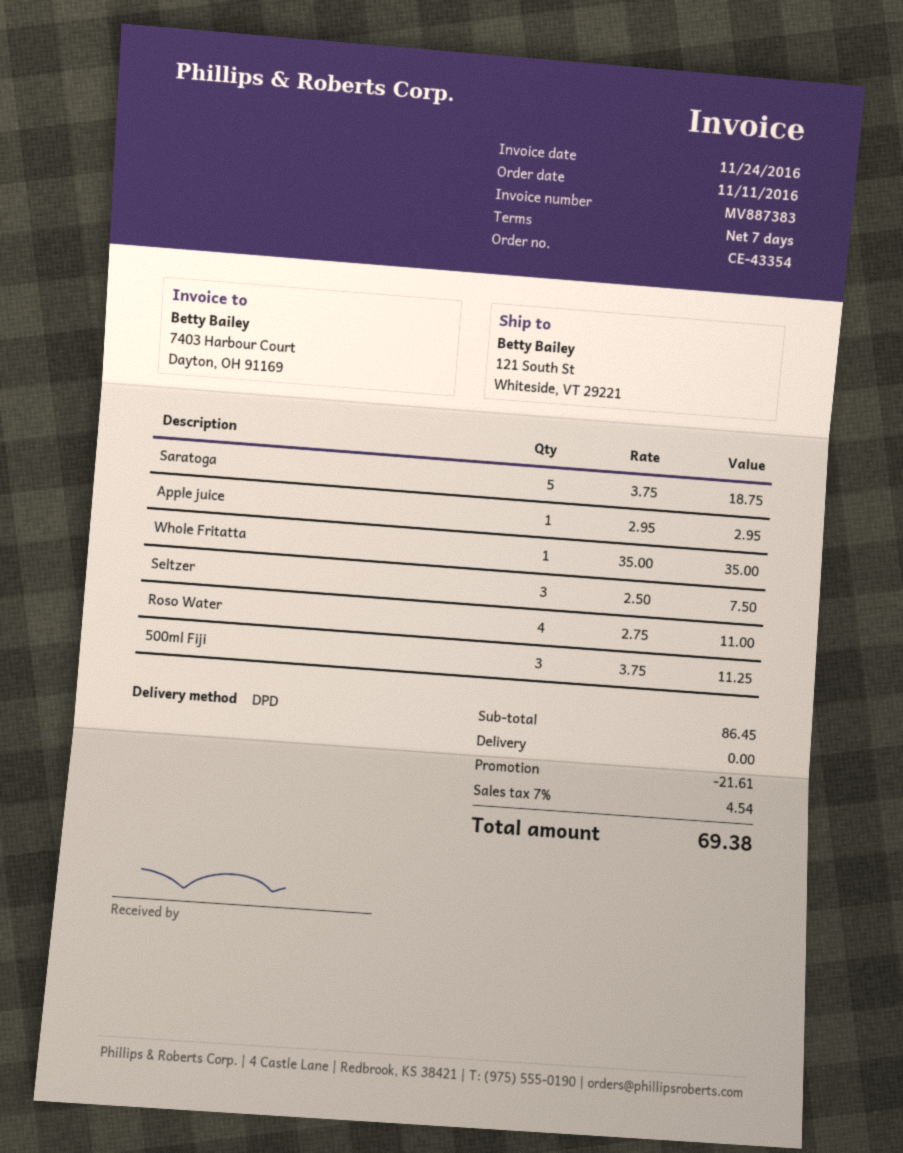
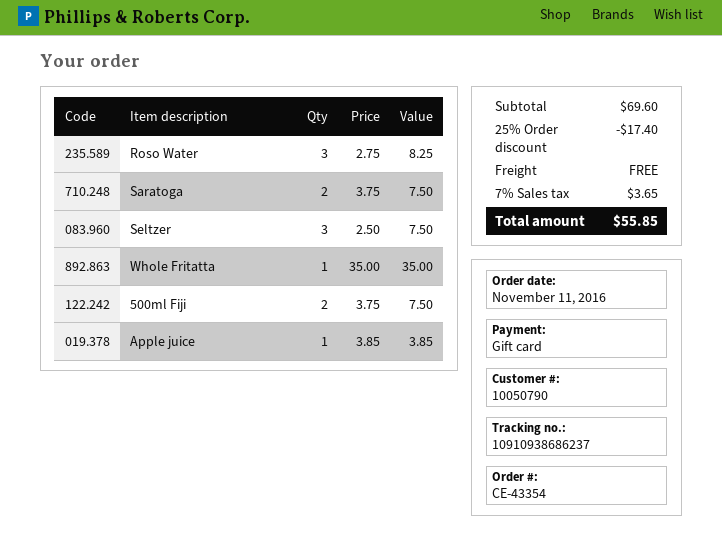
Saratoga: 5 x 3.75 = 18.75 -> 2 x 3.75 = 7.50
Apple juice: 1 x 2.95 = 2.95 -> 1 x 3.85 = 3.85
Roso Water: 4 x 2.75 = 11.00 -> 3 x 2.75 = 8.25
500ml Fiji: 3 x 3.75 = 11.25 -> 2 x 3.75 = 7.50
subtotal: 86.45 -> 69.60
discount: 21.61 -> 17.40
tax: 7% = 4.54 -> 7% = 3.65
total: 69.38 -> 55.85

